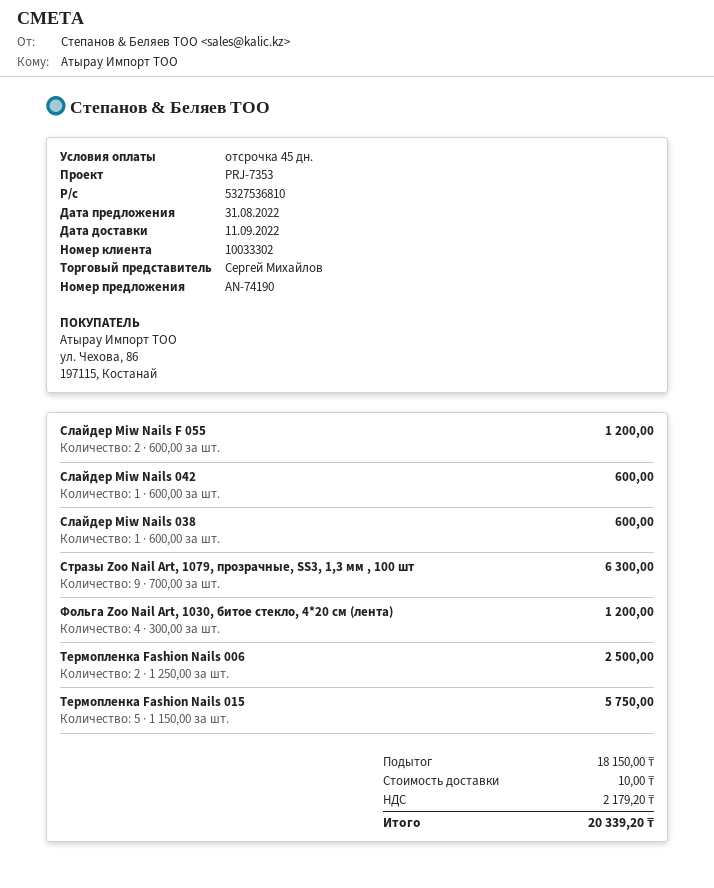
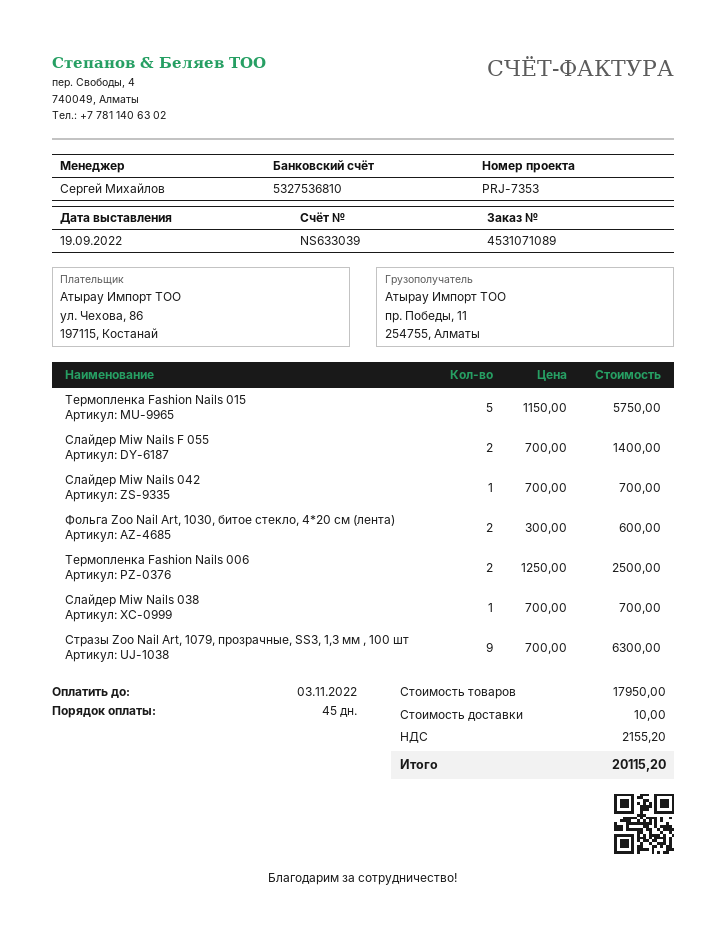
Слайдер Miw Nails F 055: 2 x 600.00 = 1200.00 -> 2 x 700.00 = 1400.00
Слайдер Miw Nails 042: 1 x 600.00 = 600.00 -> 1 x 700.00 = 700.00
Слайдер Miw Nails 038: 1 x 600.00 = 600.00 -> 1 x 700.00 = 700.00
Фольга Zoo Nail Art, 1030, битое стекло, 4*20 см (лента): 4 x 300.00 = 1200.00 -> 2 x 300.00 = 600.00
subtotal: 18150.00 -> 17950.00
tax: 2179.20 -> 2155.20
total: 20339.20 -> 20115.20

